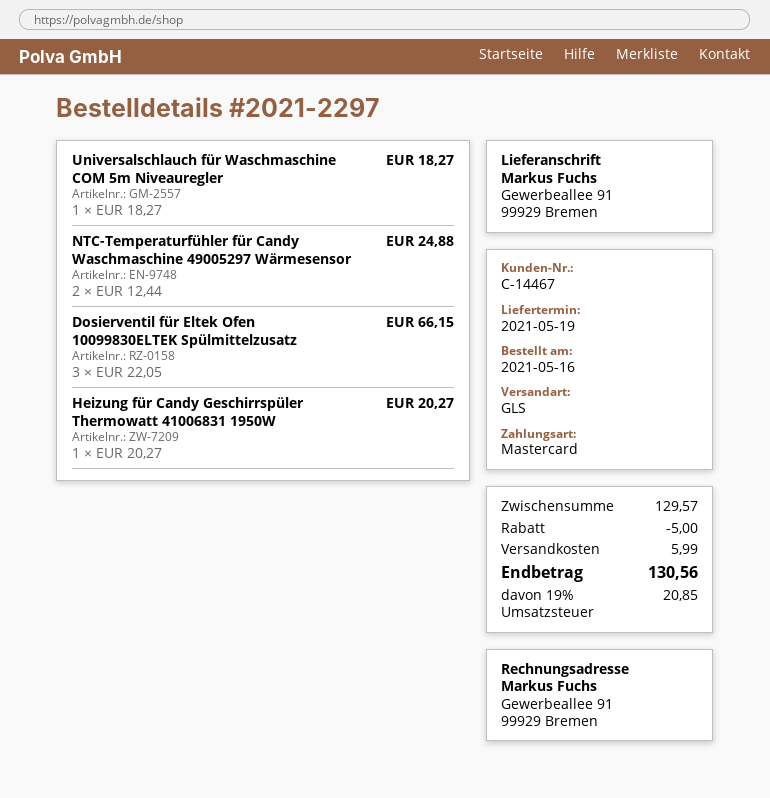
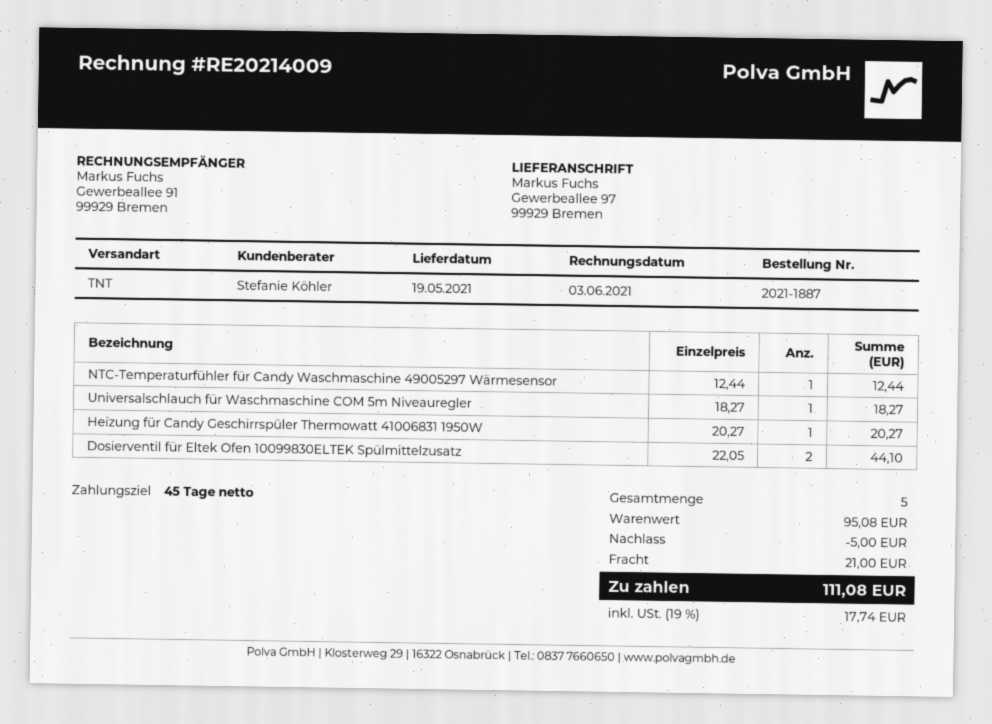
order number: 2021-2297 -> 2021-1887
shipping method: GLS -> TNT
ship to: Gewerbeallee 91, 99929 Bremen -> Gewerbeallee 97, 99929 Bremen
NTC-Temperaturfühler für Candy Waschmaschine 49005297 Wärmesensor: 2 x 12.44 = 24.88 -> 1 x 12.44 = 12.44
Dosierventil für Eltek Ofen 10099830ELTEK Spülmittelzusatz: 3 x 22.05 = 66.15 -> 2 x 22.05 = 44.10
subtotal: 129.57 -> 95.08
shipping: 5.99 -> 21.00
tax: 19% = 20.85 -> 19% = 17.74
total: 130.56 -> 111.08

